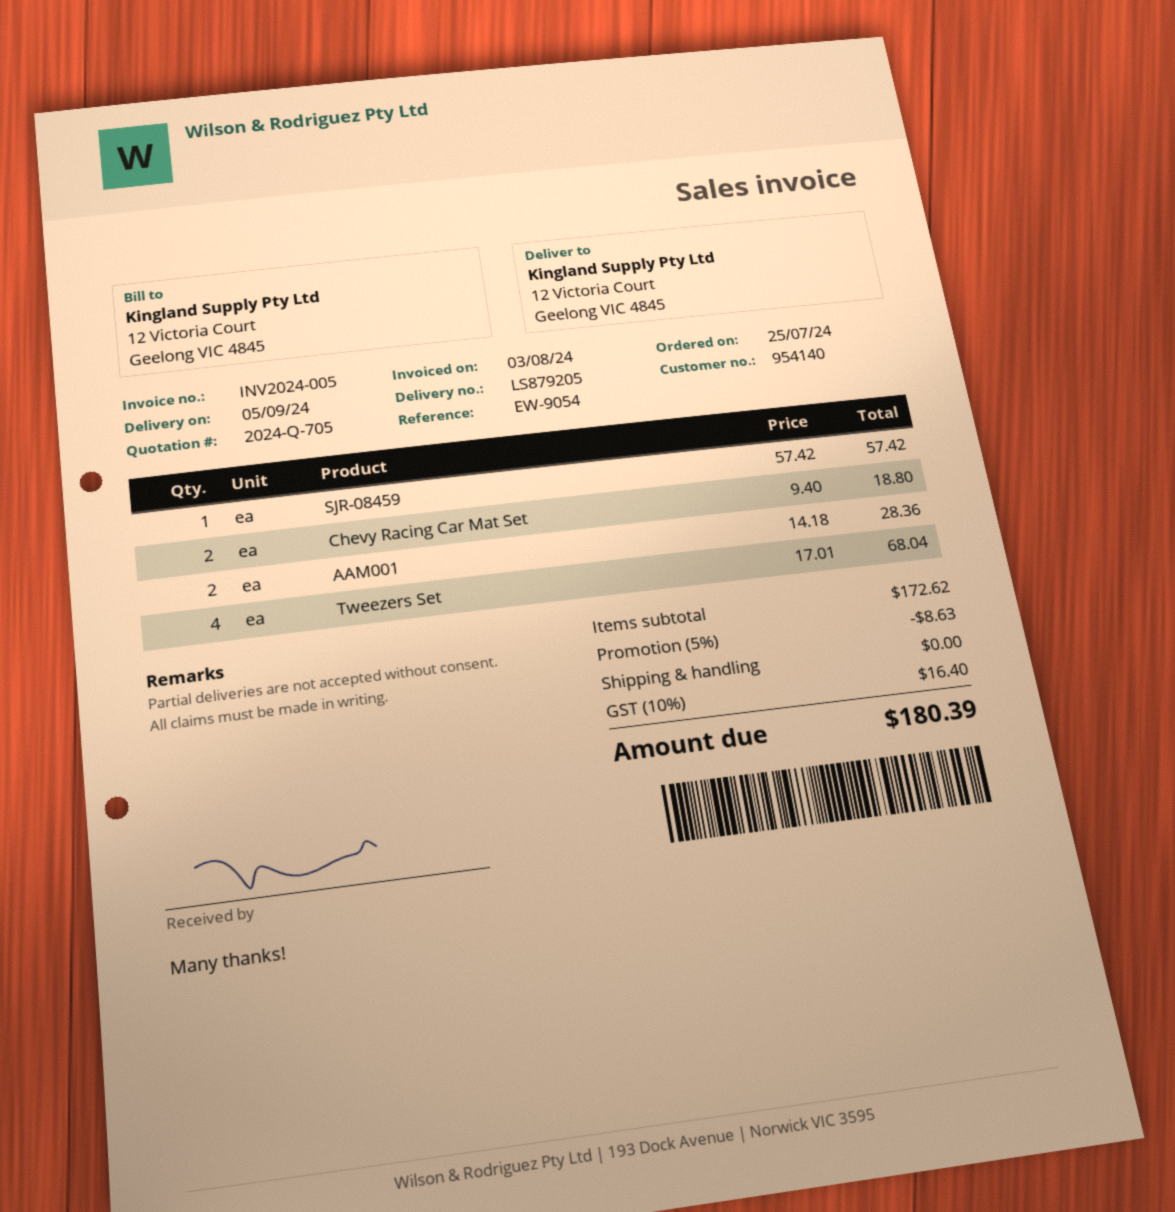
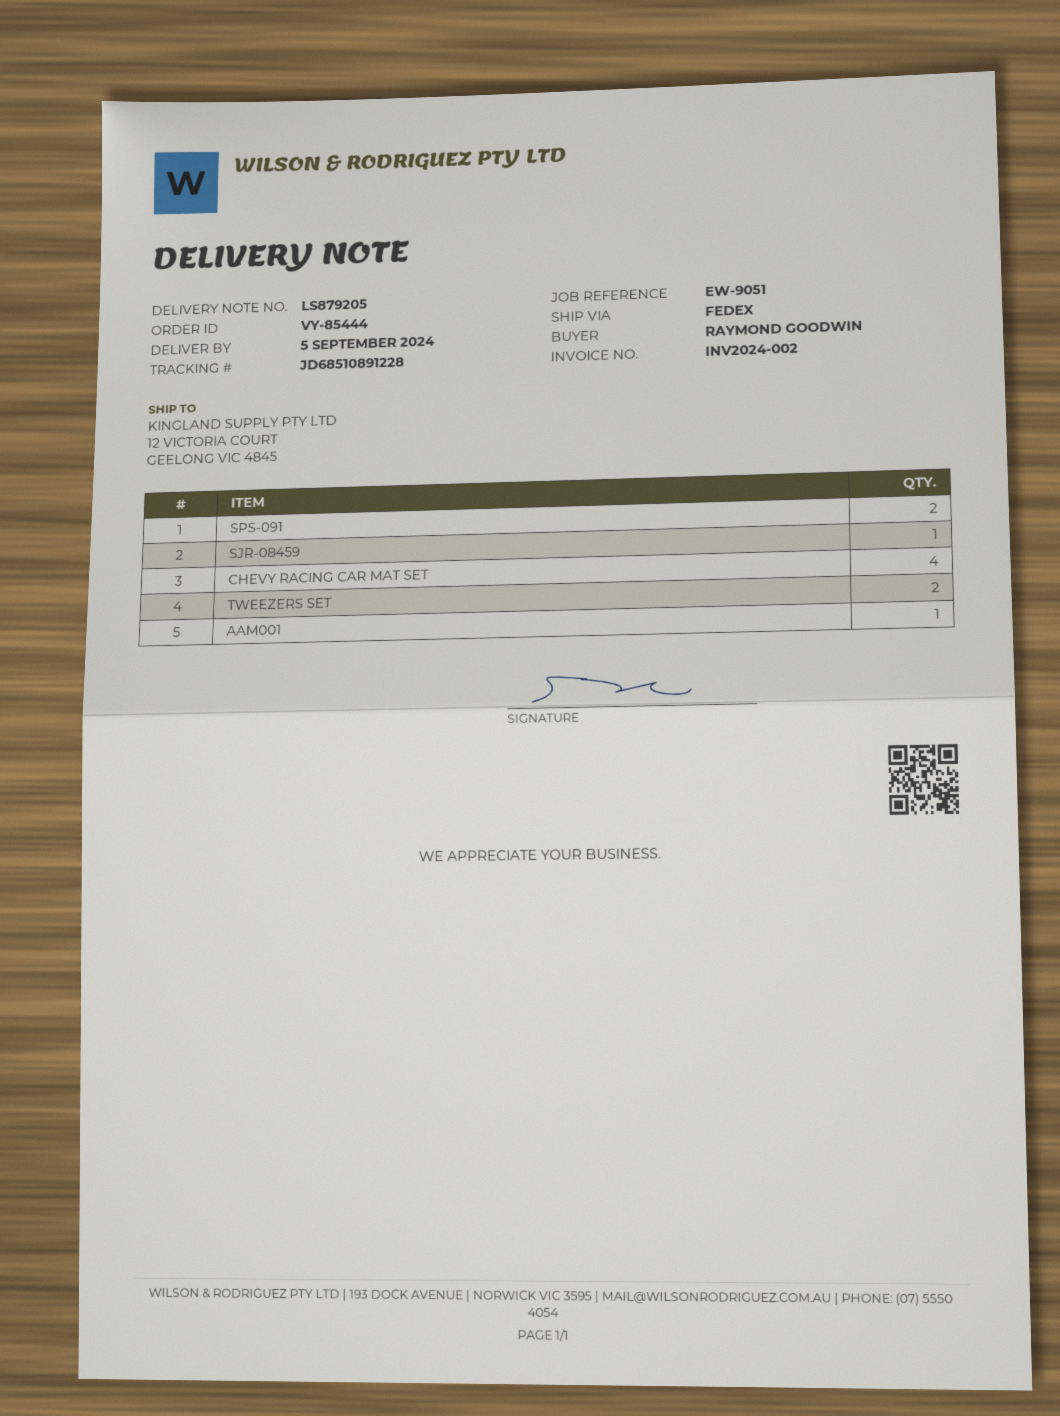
invoice number: INV2024-005 -> INV2024-002
reference: EW-9054 -> EW-9051
Chevy Racing Car Mat Set: 2 -> 4
AAM001: 2 -> 1
Tweezers Set: 4 -> 2
SPS-091: none -> 2

